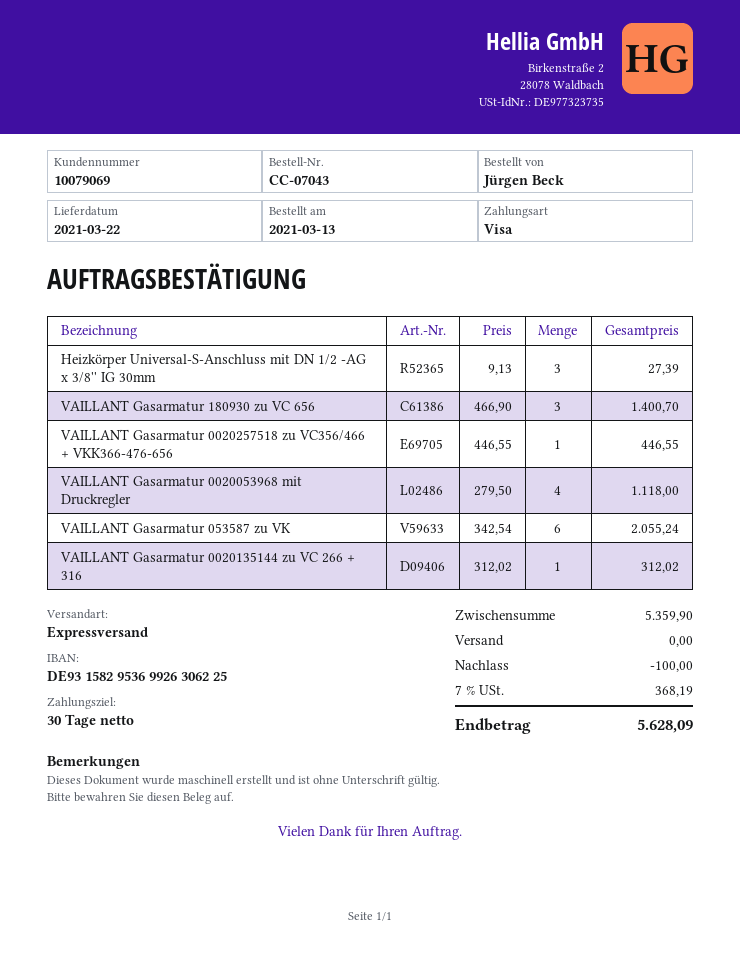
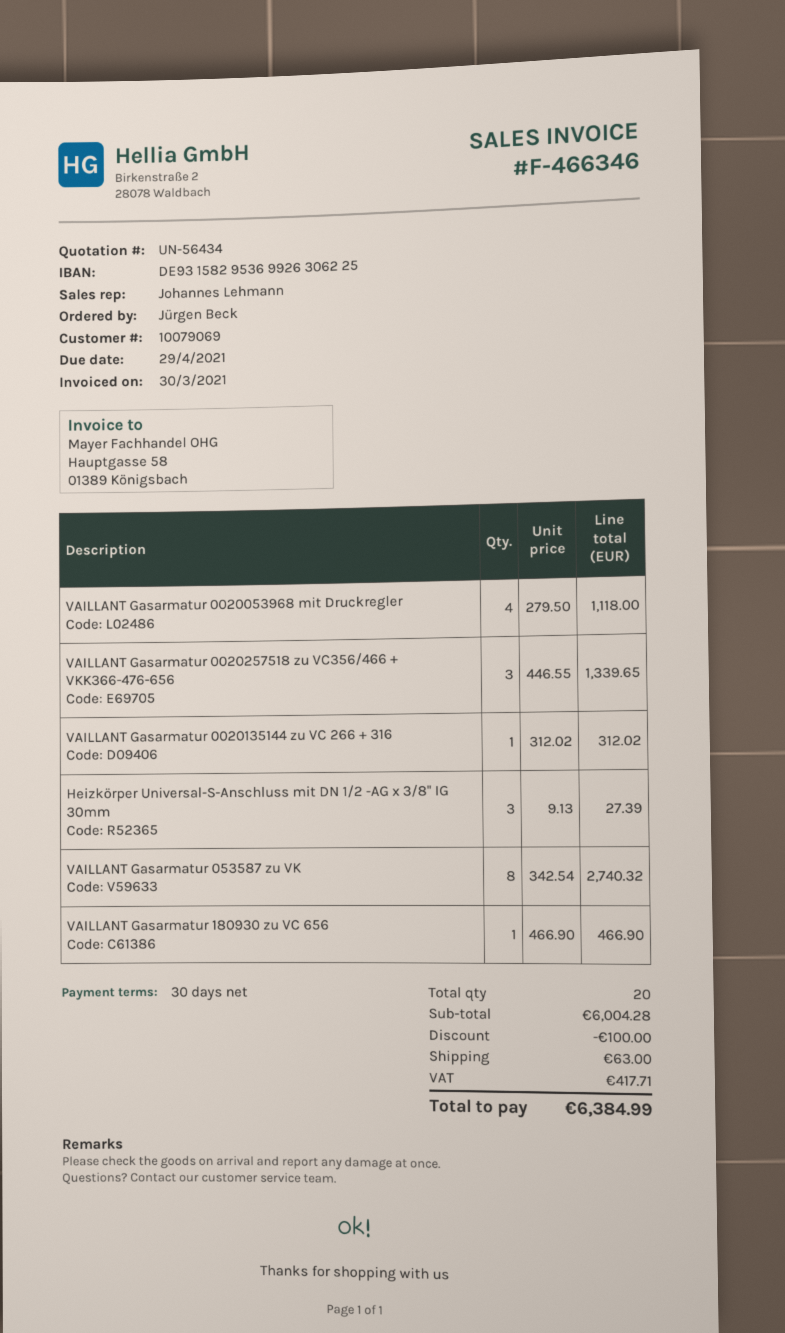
VAILLANT Gasarmatur 180930 zu VC 656: 3 x 466.90 = 1400.70 -> 1 x 466.90 = 466.90
VAILLANT Gasarmatur 0020257518 zu VC356/466 + VKK366-476-656: 1 x 446.55 = 446.55 -> 3 x 446.55 = 1339.65
VAILLANT Gasarmatur 053587 zu VK: 6 x 342.54 = 2055.24 -> 8 x 342.54 = 2740.32
subtotal: 5359.90 -> 6004.28
shipping: 0.00 -> 63.00
tax: 368.19 -> 417.71
total: 5628.09 -> 6384.99

